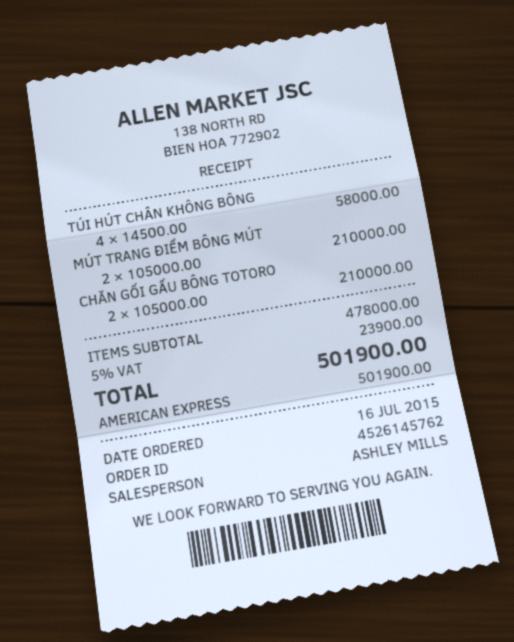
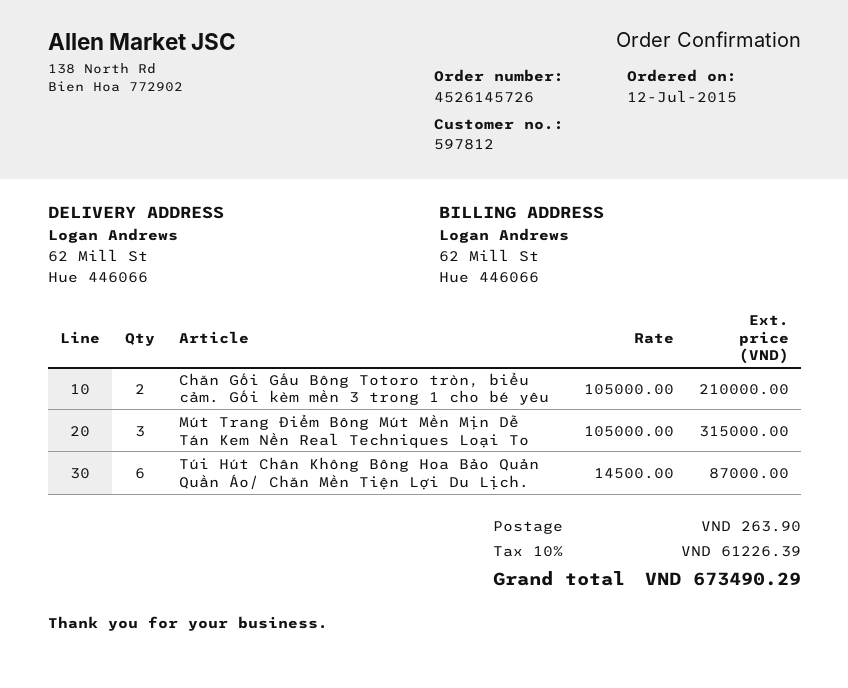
order number: 4526145762 -> 4526145726
order date: 2015-07-16 -> 2015-07-12
TÚI HÚT CHÂN KHÔNG BÔNG: 4 x 14500.00 = 58000.00 -> 6 x 14500.00 = 87000.00
MÚT TRANG ĐIỂM BÔNG MÚT: 2 x 105000.00 = 210000.00 -> 3 x 105000.00 = 315000.00
shipping: none -> 263.90
tax: 5% = 23900.00 -> 10% = 61226.39
total: 501900.00 -> 673490.29

